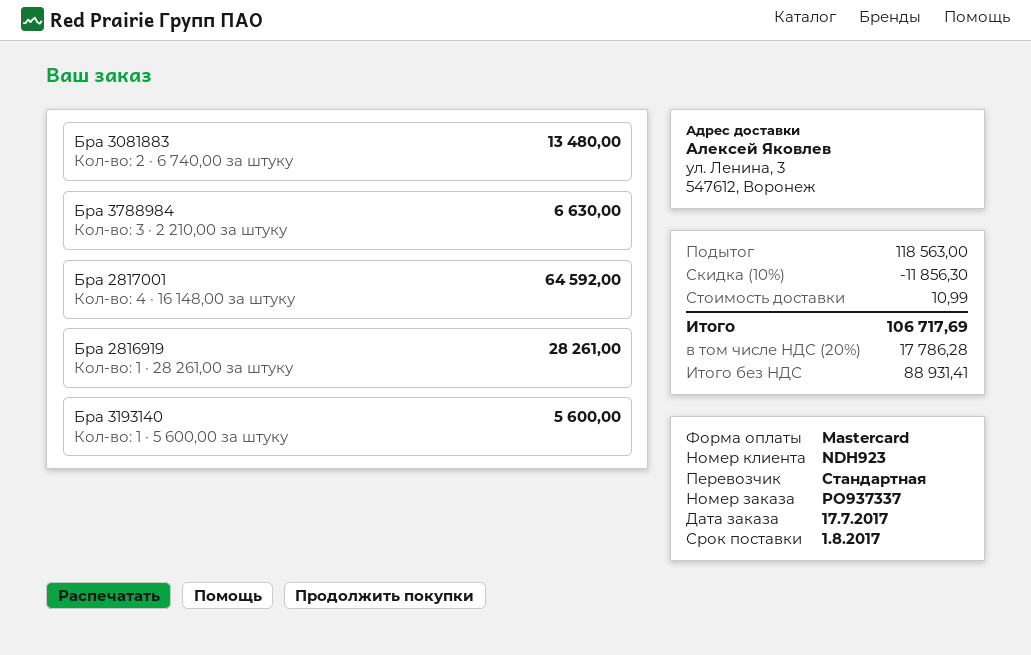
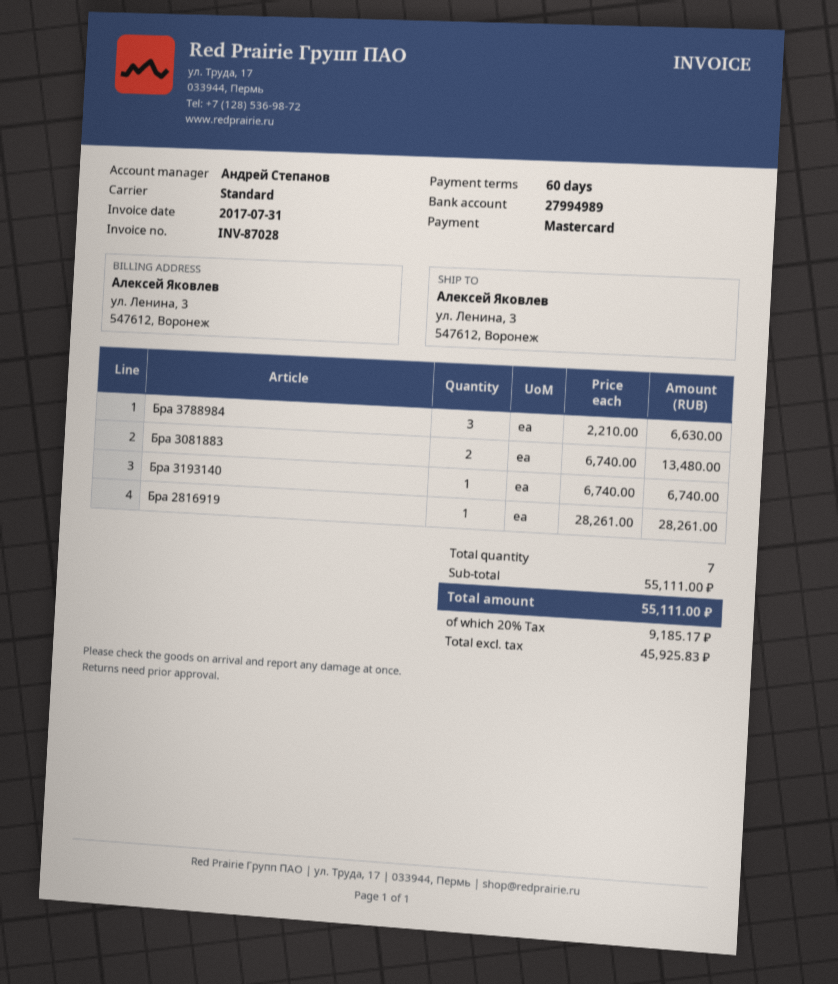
Бра 2817001: 4 x 16148.00 = 64592.00 -> none
Бра 3193140: 1 x 5600.00 = 5600.00 -> 1 x 6740.00 = 6740.00
subtotal: 118563.00 -> 55111.00
discount: 10% = 11856.30 -> none
shipping: 10.99 -> none
net: 88931.41 -> 45925.83
tax: 20% = 17786.28 -> 20% = 9185.17
total: 106717.69 -> 55111.00

